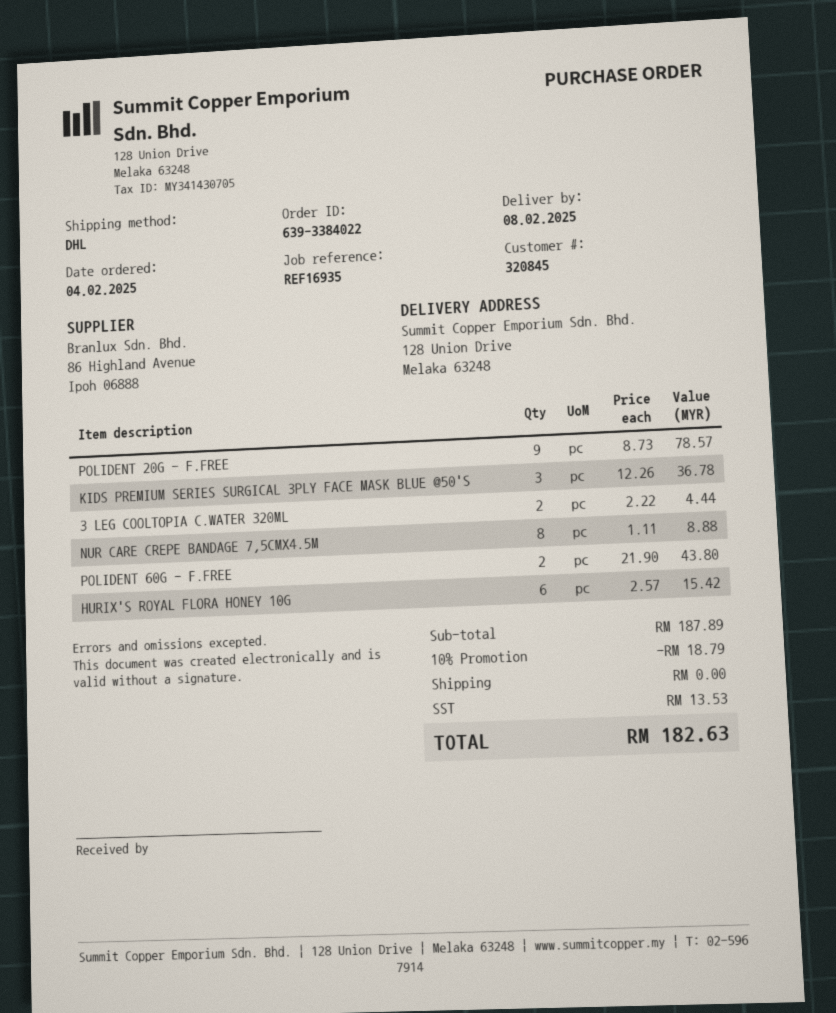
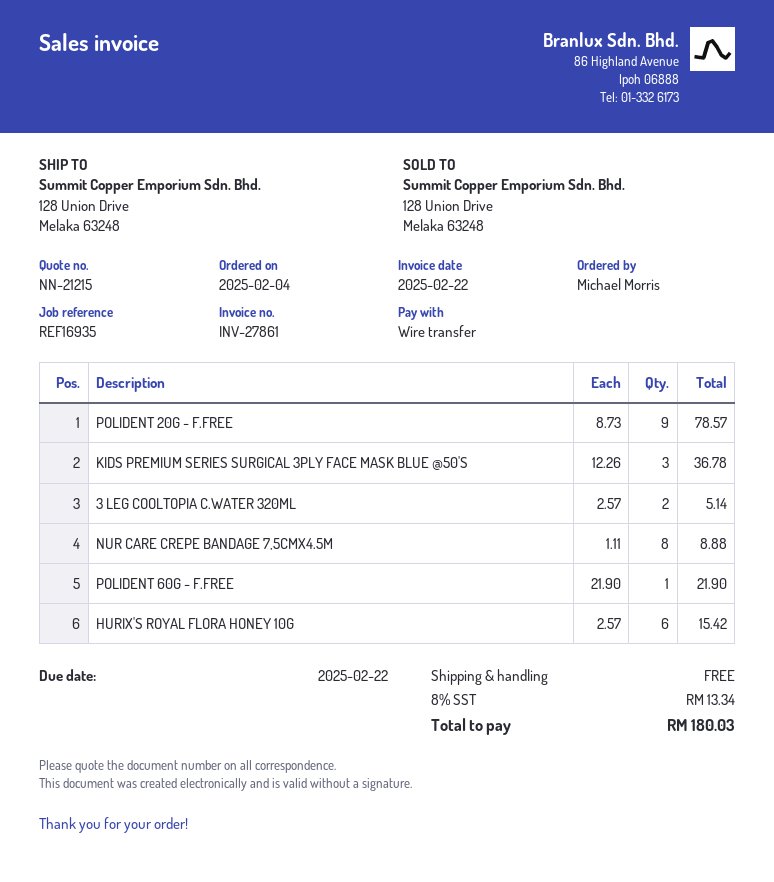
3 LEG COOLTOPIA C.WATER 320ML: 2 x 2.22 = 4.44 -> 2 x 2.57 = 5.14
POLIDENT 60G - F.FREE: 2 x 21.90 = 43.80 -> 1 x 21.90 = 21.90
discount: 10% = 18.79 -> none
tax: 13.53 -> 13.34
total: 182.63 -> 180.03

